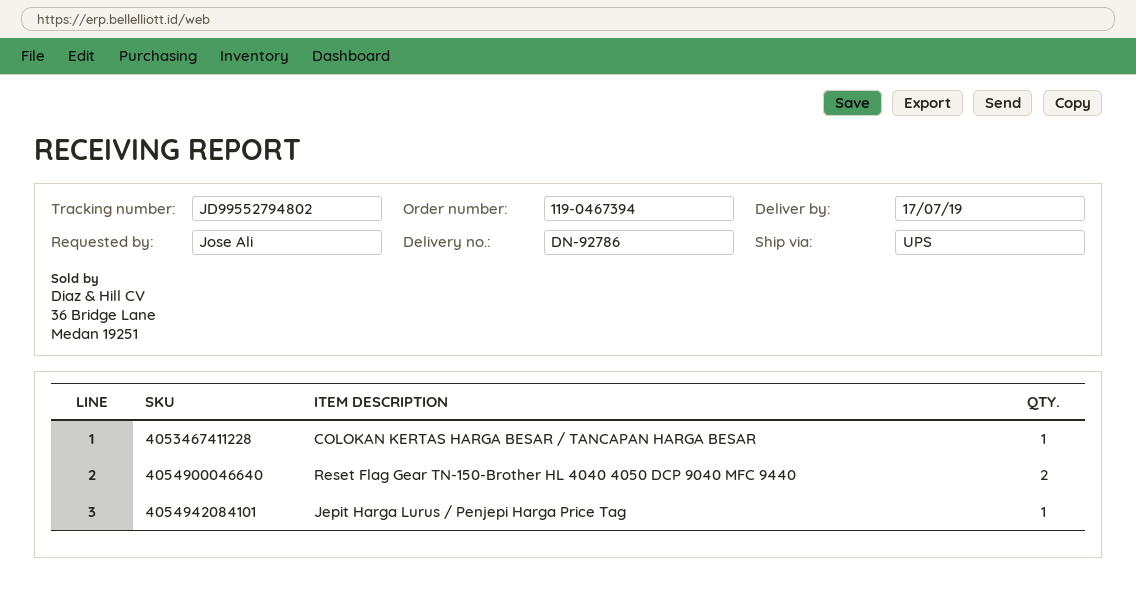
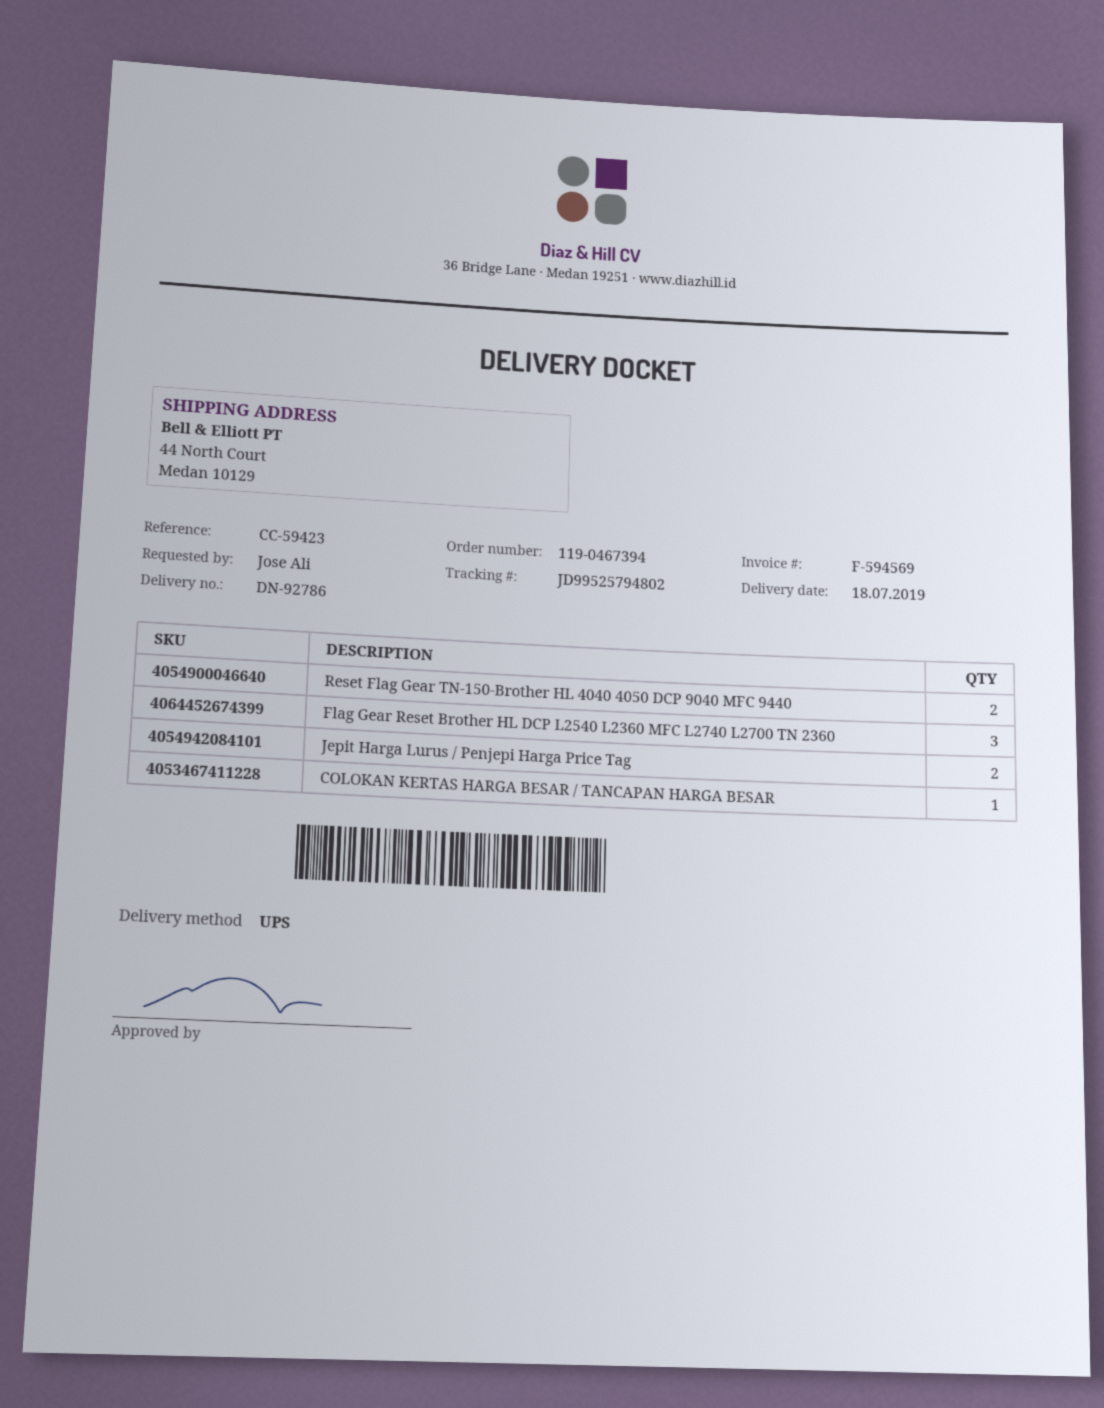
delivery date: 2019-07-17 -> 2019-07-18
tracking number: JD99552794802 -> JD99525794802
Jepit Harga Lurus / Penjepi Harga Price Tag: 1 -> 2
Flag Gear Reset Brother HL DCP L2540 L2360 MFC L2740 L2700 TN 2360: none -> 3

